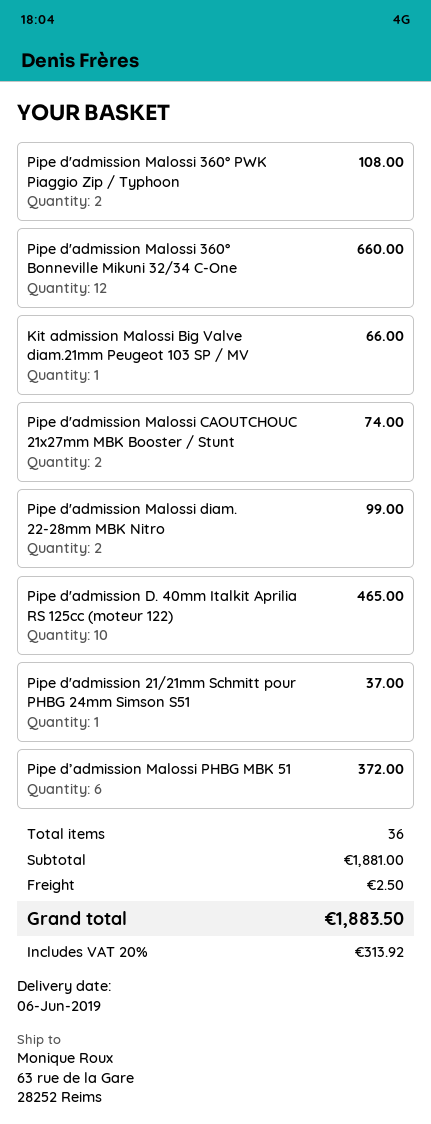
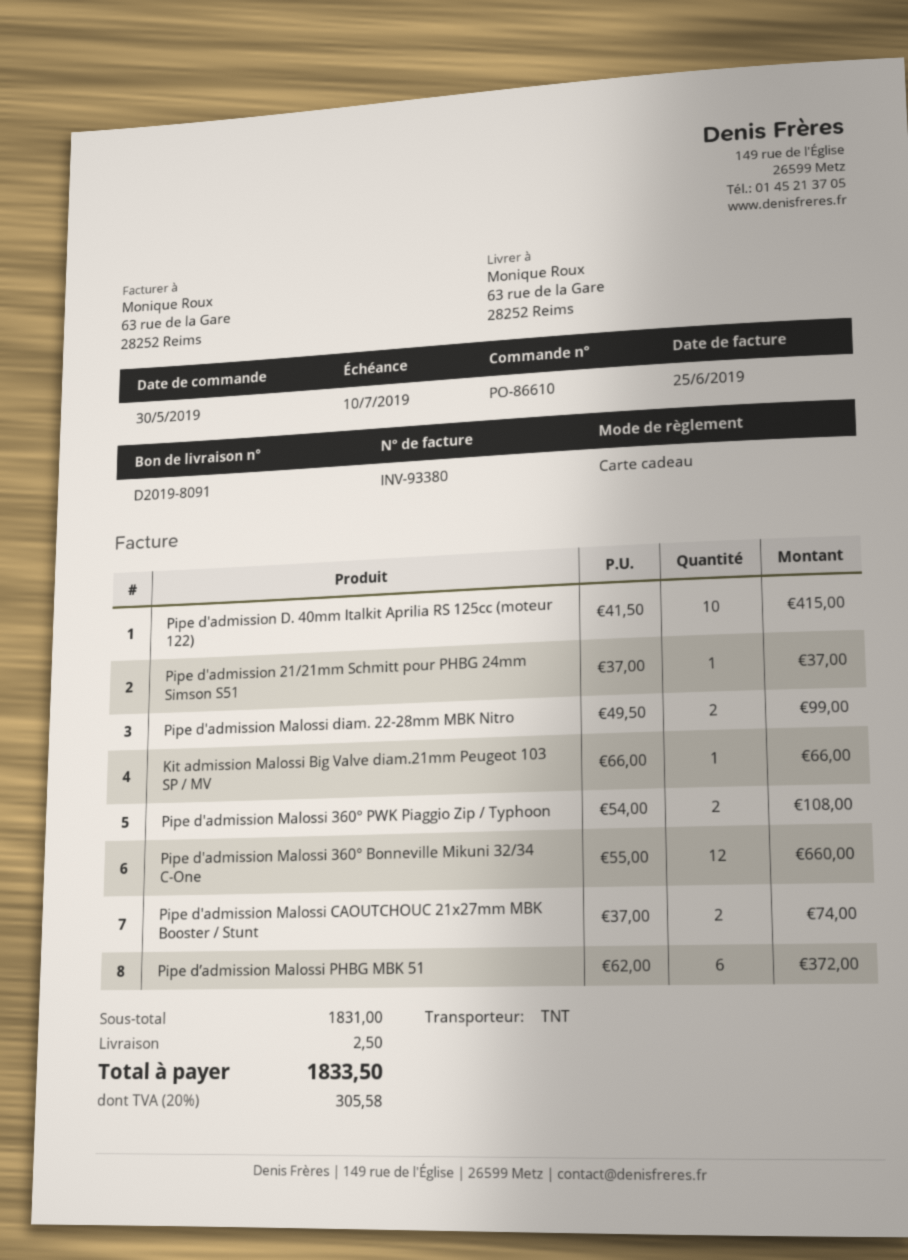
Pipe d'admission D. 40mm Italkit Aprilia RS 125cc (moteur 122): 10 for 465.00 -> 10 for 415.00
subtotal: 1881.00 -> 1831.00
tax: 20% = 313.92 -> 20% = 305.58
total: 1883.50 -> 1833.50

